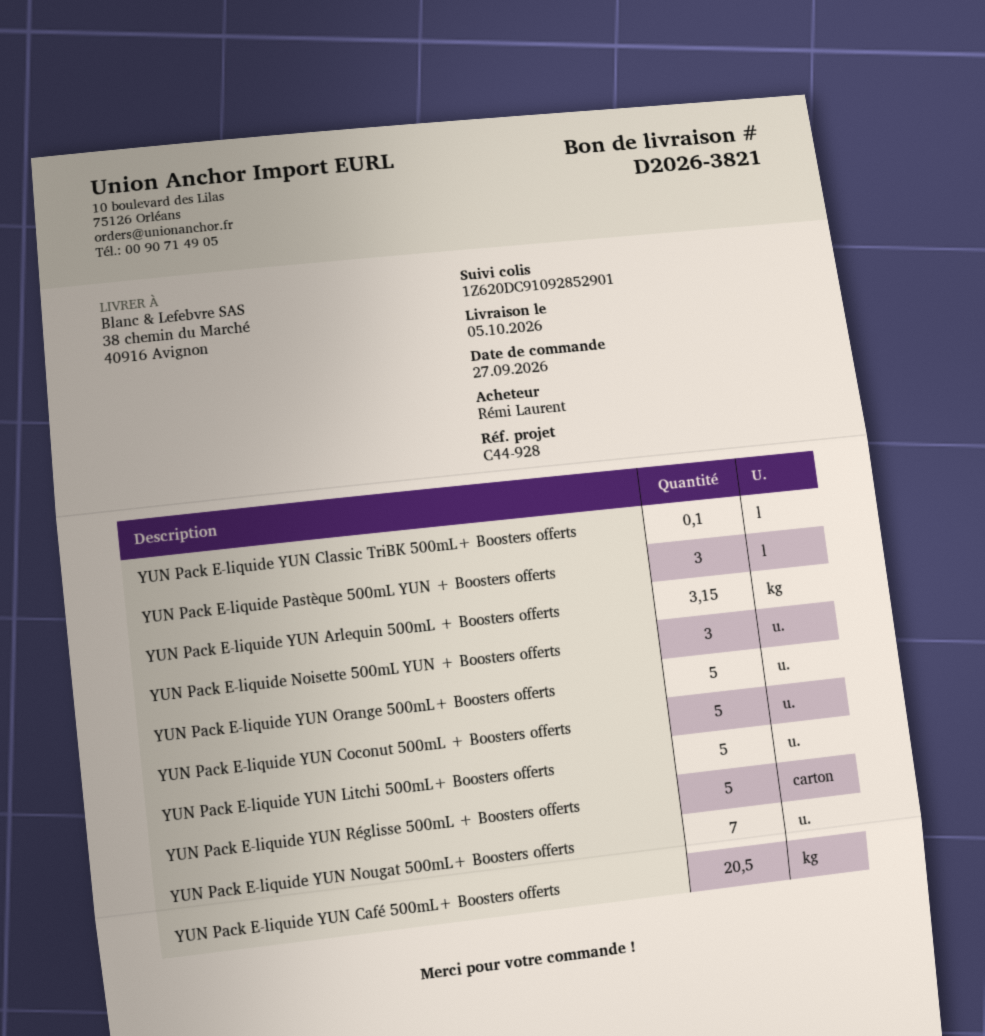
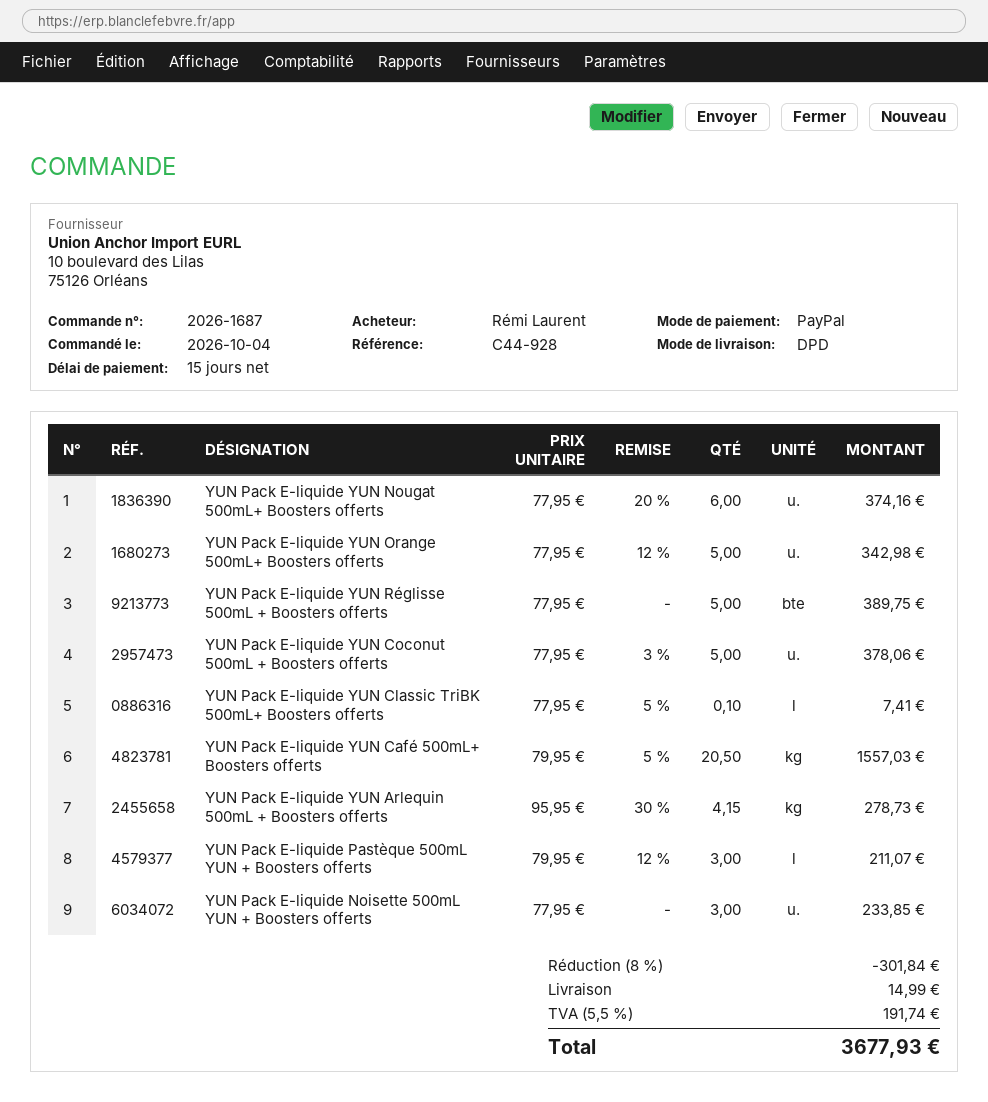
order date: 2026-09-27 -> 2026-10-04
YUN Pack E-liquide YUN Arlequin 500mL + Boosters offerts: 3.15 -> 4.15
YUN Pack E-liquide YUN Litchi 500mL+ Boosters offerts: 5 -> none
YUN Pack E-liquide YUN Nougat 500mL+ Boosters offerts: 7 -> 6

